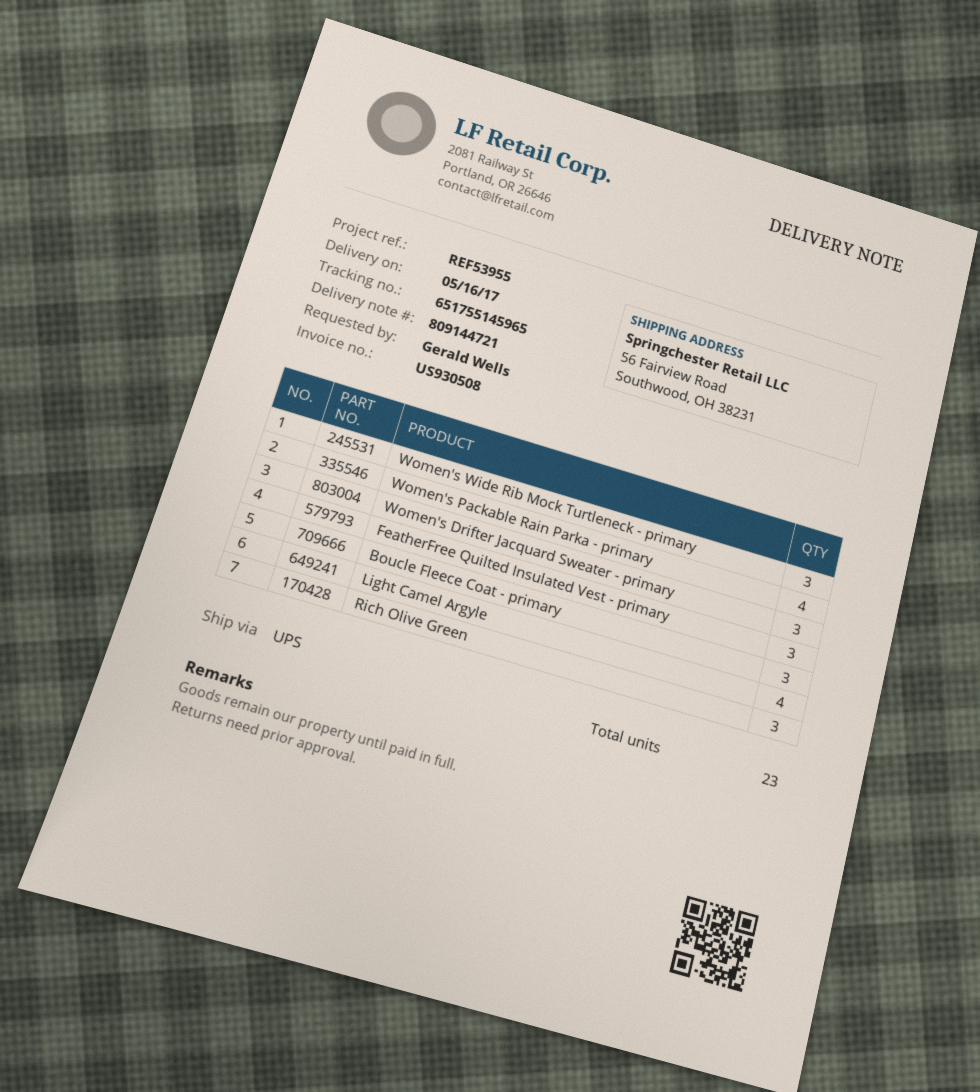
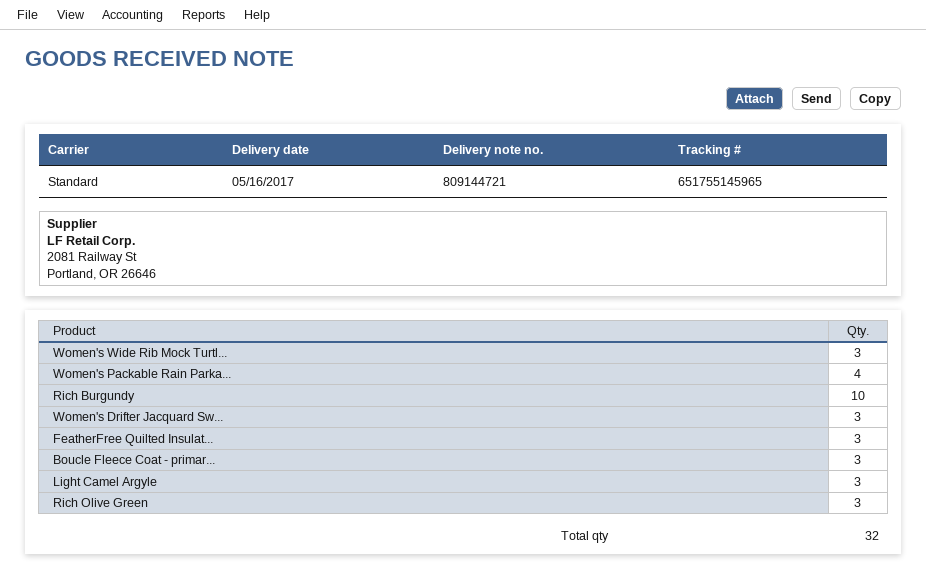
shipping method: UPS -> standard
Light Camel Argyle: 4 -> 3
Rich Burgundy: none -> 10
total quantity: 23 -> 32

